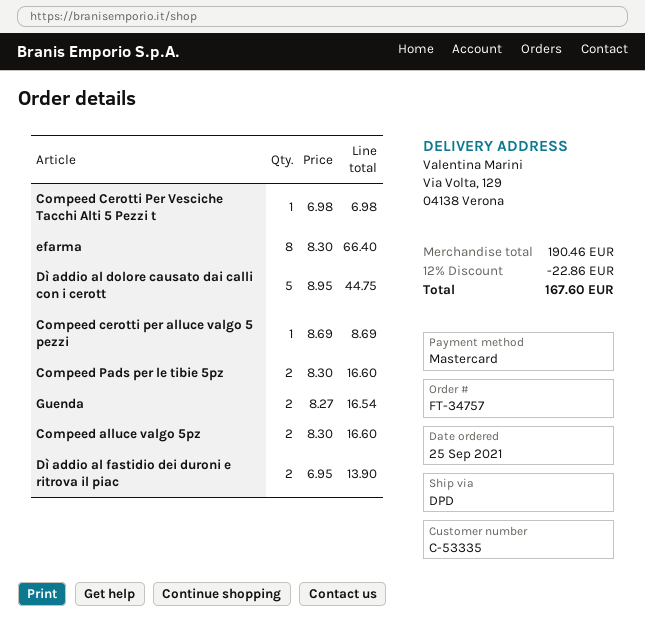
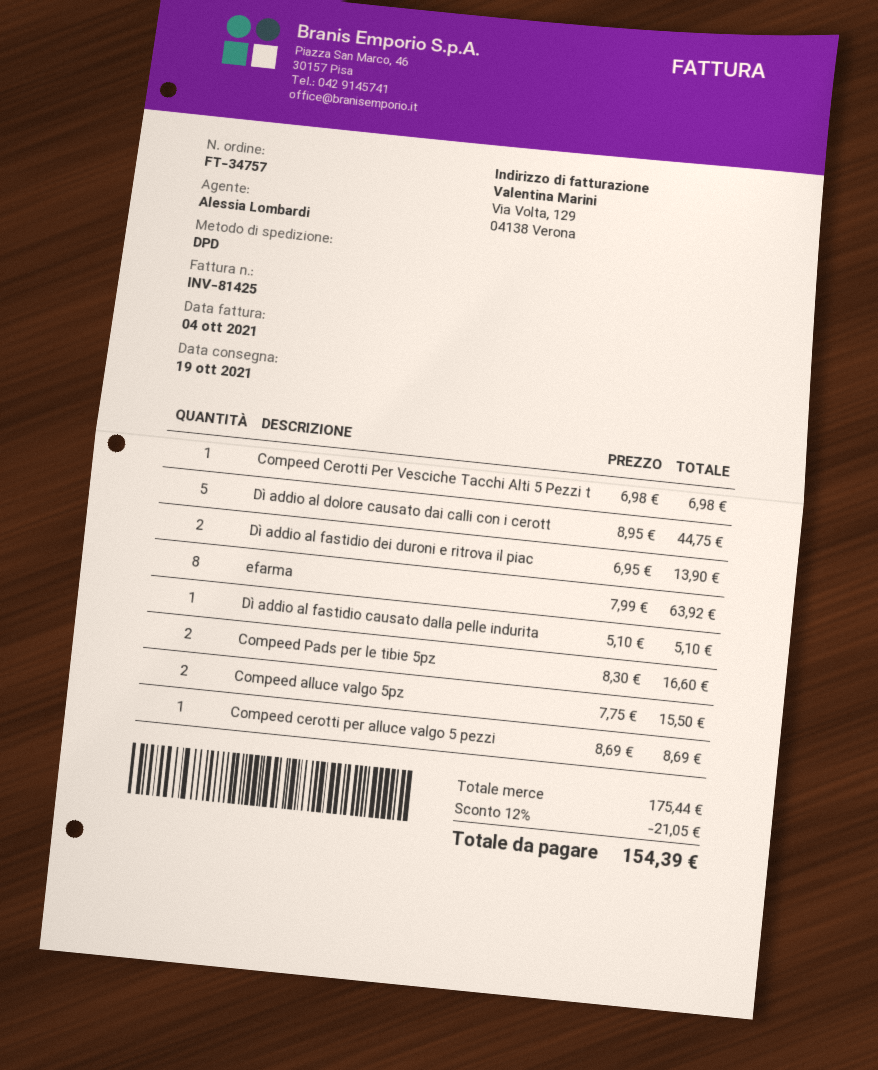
efarma: 8 x 8.30 = 66.40 -> 8 x 7.99 = 63.92
Guenda: 2 x 8.27 = 16.54 -> none
Compeed alluce valgo 5pz: 2 x 8.30 = 16.60 -> 2 x 7.75 = 15.50
Dì addio al fastidio causato dalla pelle indurita: none -> 1 x 5.10 = 5.10
subtotal: 190.46 -> 175.44
discount: 12% = 22.86 -> 12% = 21.05
total: 167.60 -> 154.39

